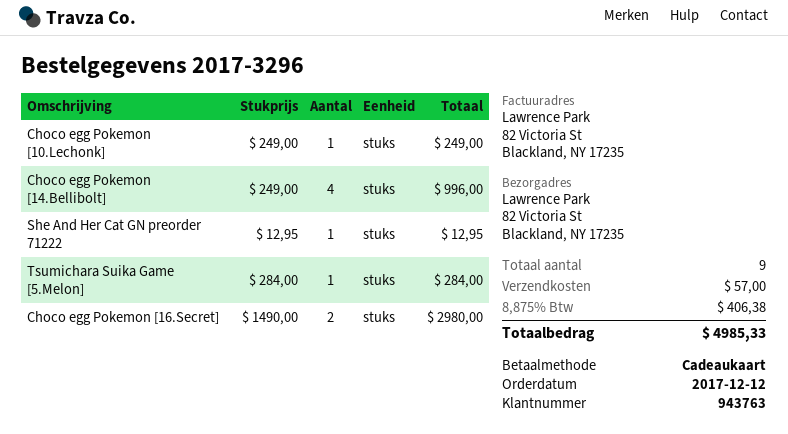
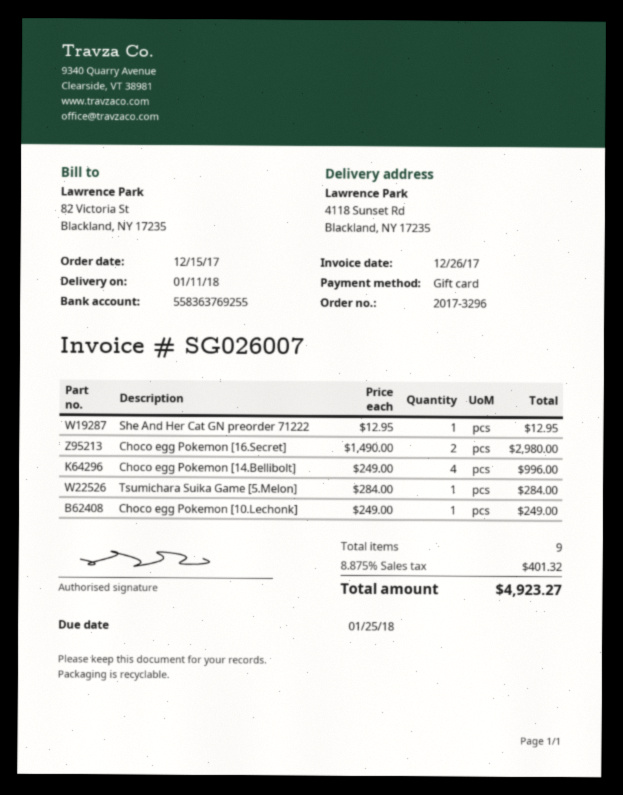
order date: 2017-12-12 -> 2017-12-15
ship to: 82 Victoria St, Blackland, NY 17235 -> 4118 Sunset Rd, Blackland, NY 17235
shipping: 57.00 -> none
tax: 8.875% = 406.38 -> 8.875% = 401.32
total: 4985.33 -> 4923.27

